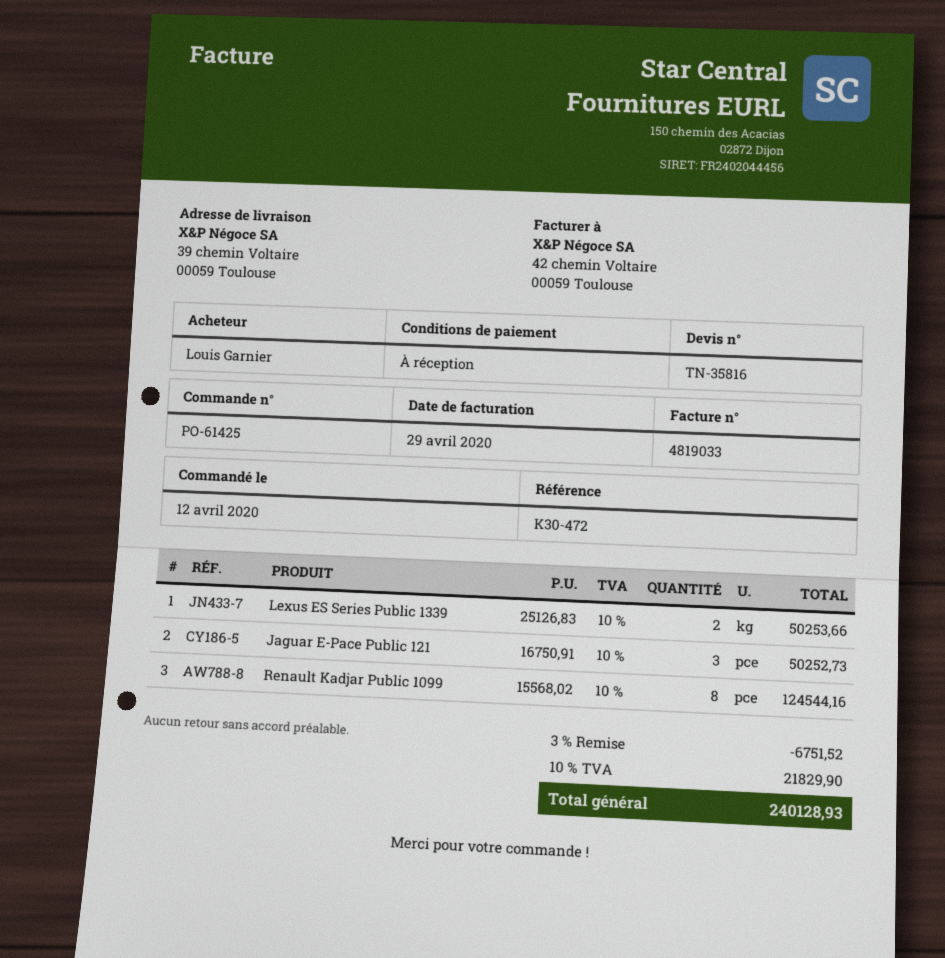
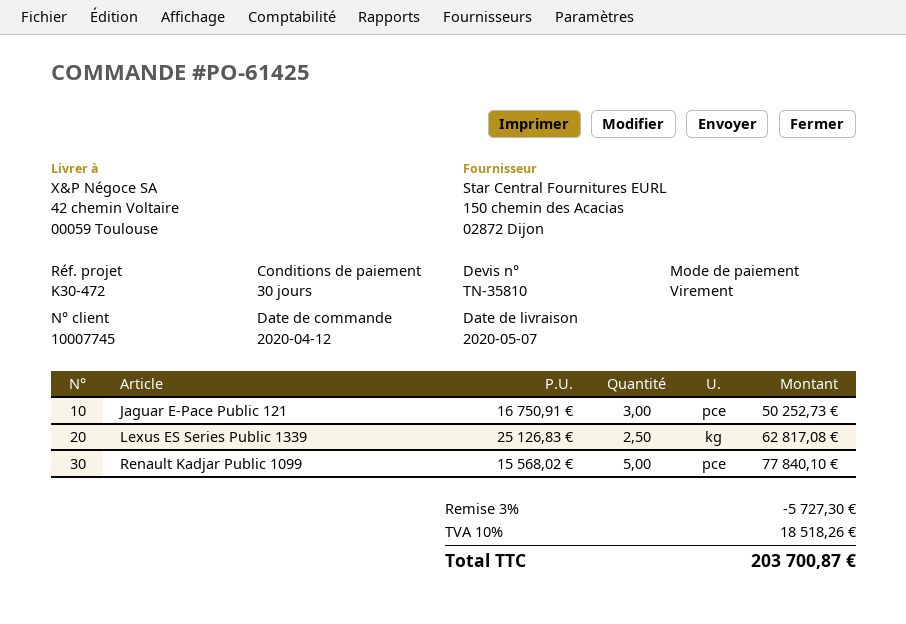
quote number: TN-35816 -> TN-35810
payment terms: on receipt -> 30 days
ship to: 39 chemin Voltaire, 00059 Toulouse -> 42 chemin Voltaire, 00059 Toulouse
Lexus ES Series Public 1339: 2 x 25126.83 = 50253.66 -> 2.5 x 25126.83 = 62817.08
Renault Kadjar Public 1099: 8 x 15568.02 = 124544.16 -> 5 x 15568.02 = 77840.10
discount: 3% = 6751.52 -> 3% = 5727.30
tax: 10% = 21829.90 -> 10% = 18518.26
total: 240128.93 -> 203700.87

